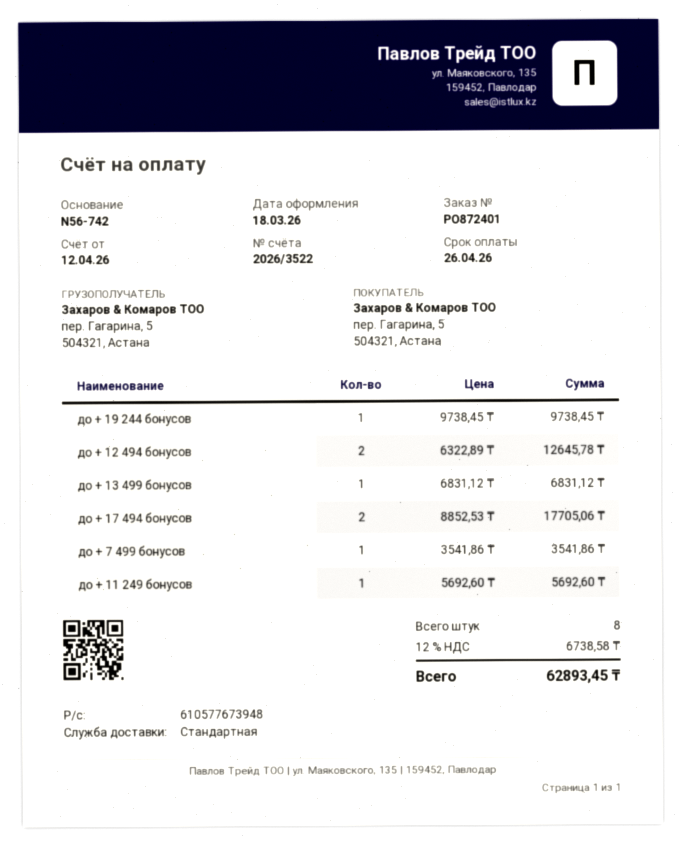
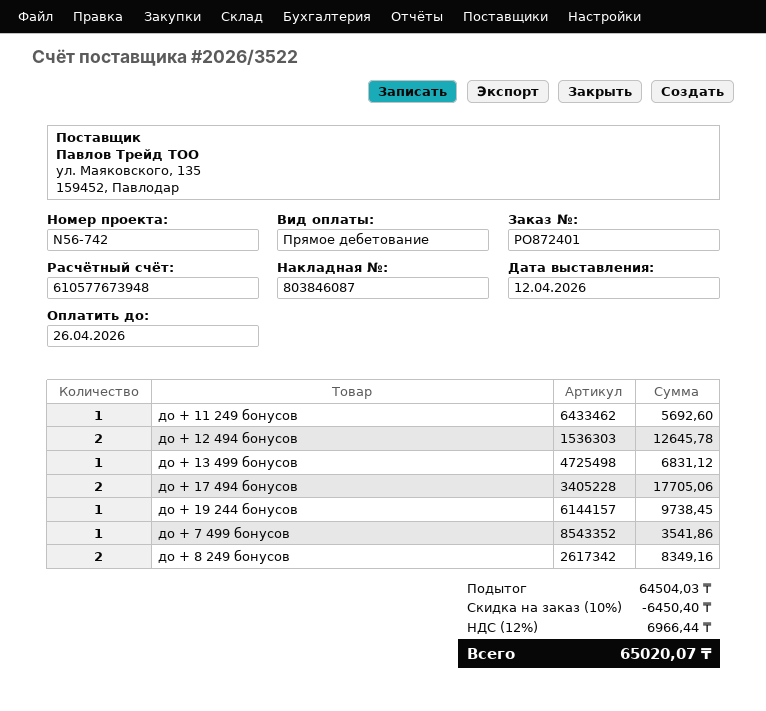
до + 8 249 бонусов: none -> 2 for 8349.16
discount: none -> 10% = 6450.40
tax: 12% = 6738.58 -> 12% = 6966.44
total: 62893.45 -> 65020.07

